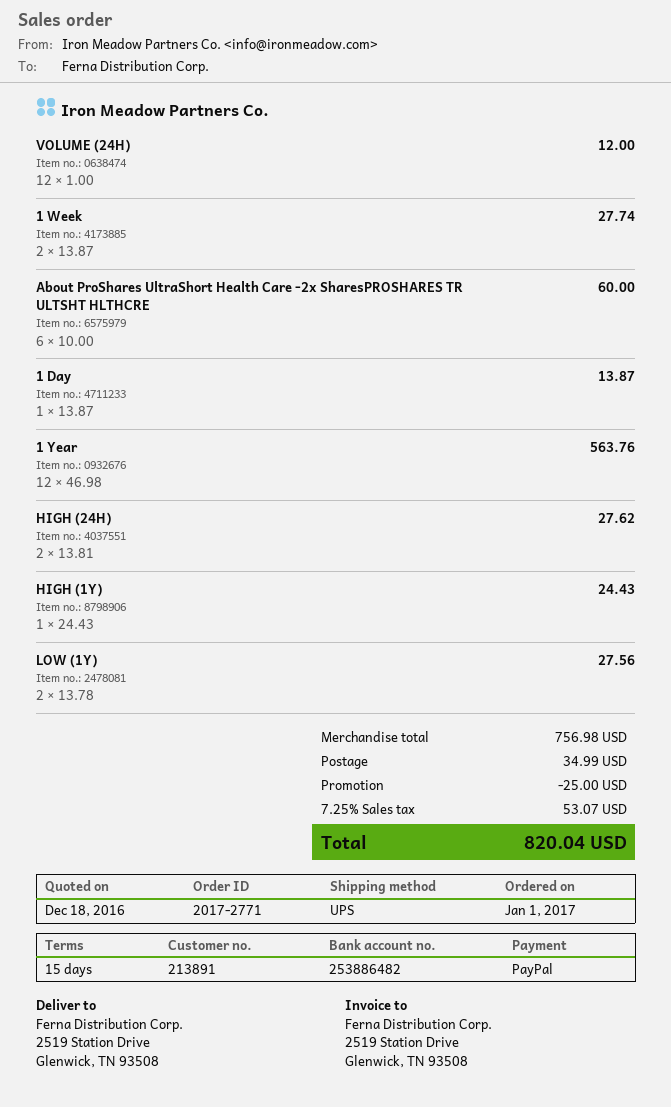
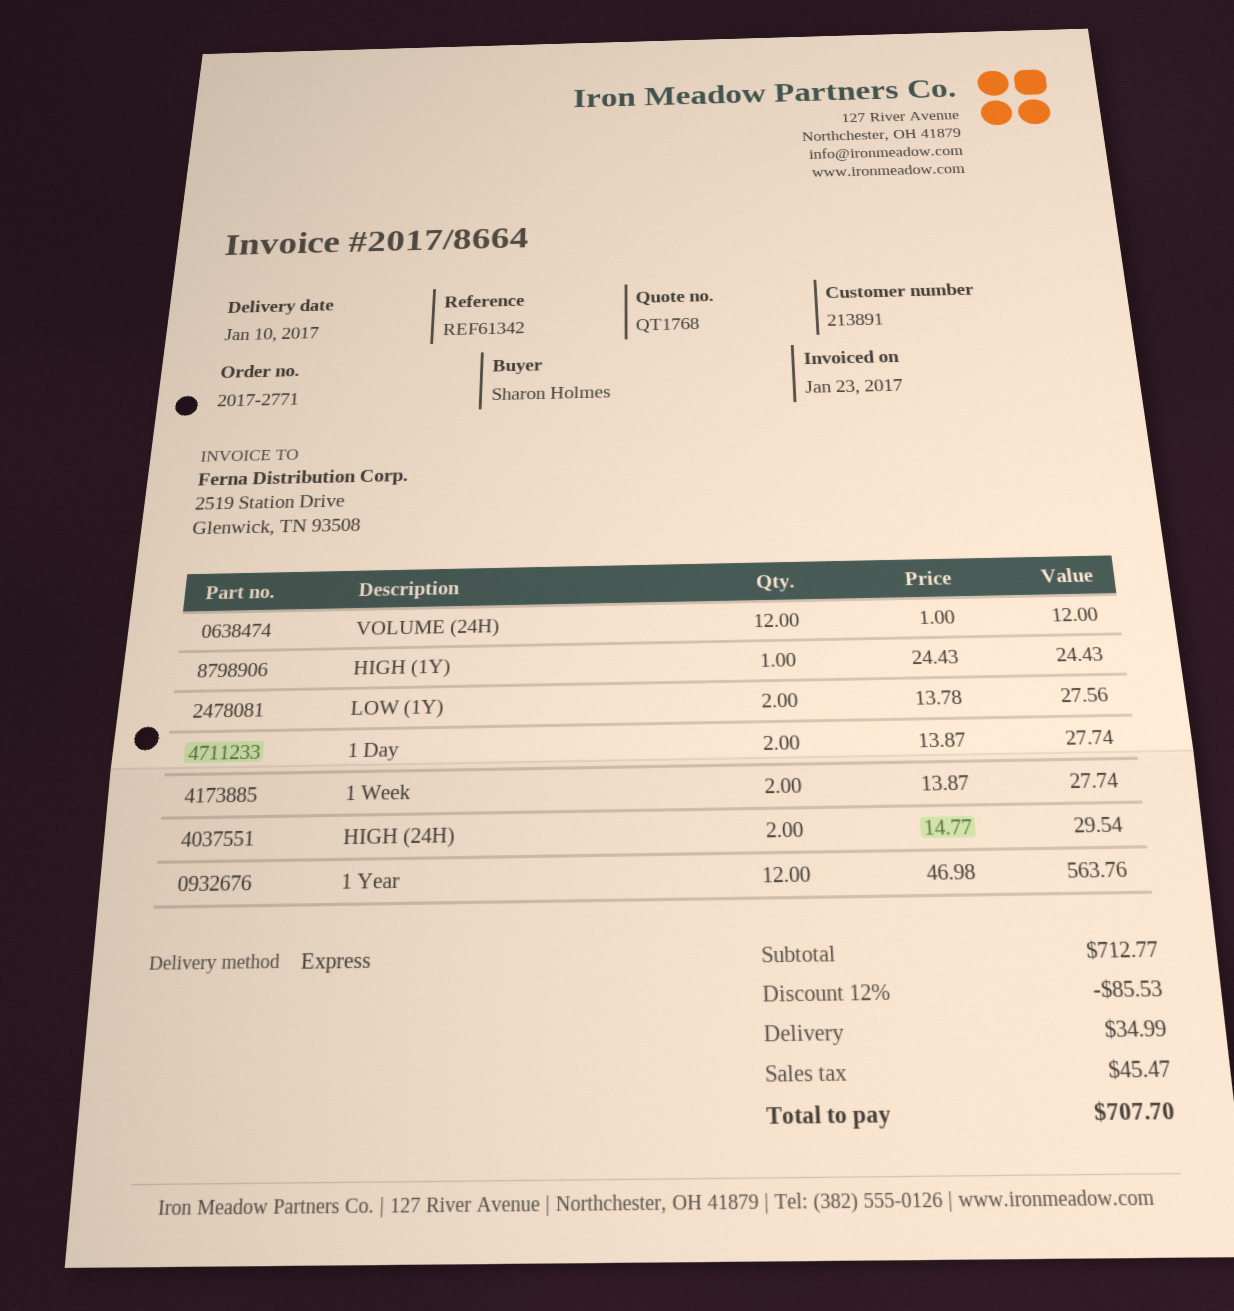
shipping method: UPS -> express
About ProShares UltraShort Health Care -2x SharesPROSHARES TR ULTSHT HLTHCRE: 6 x 10.00 = 60.00 -> none
1 Day: 1 x 13.87 = 13.87 -> 2 x 13.87 = 27.74
HIGH (24H): 2 x 13.81 = 27.62 -> 2 x 14.77 = 29.54
subtotal: 756.98 -> 712.77
discount: 25.00 -> 85.53
tax: 53.07 -> 45.47
total: 820.04 -> 707.70

